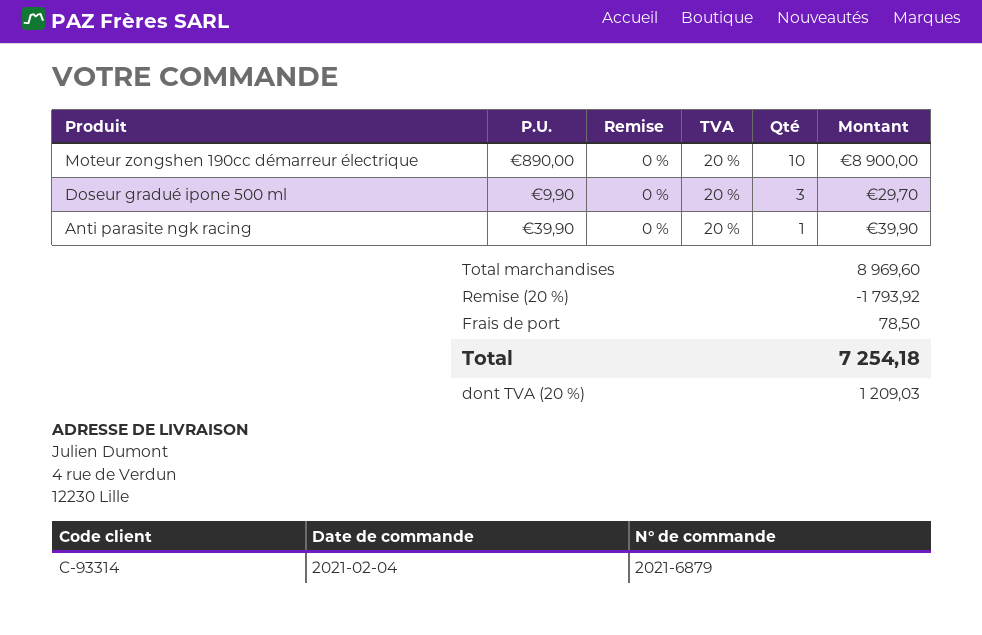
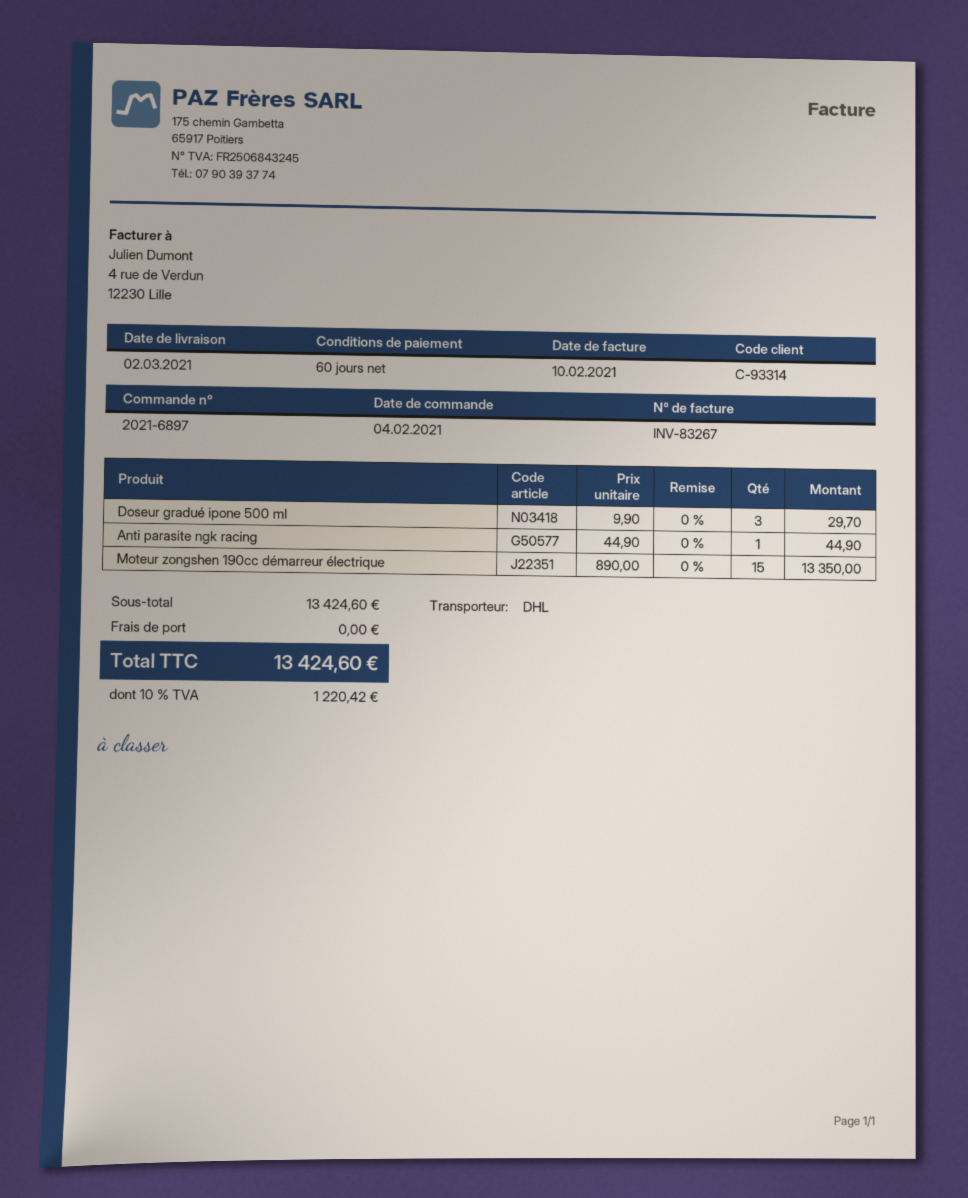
order number: 2021-6879 -> 2021-6897
Moteur zongshen 190cc démarreur électrique: 10 x 890.00 = 8900.00 -> 15 x 890.00 = 13350.00
Anti parasite ngk racing: 1 x 39.90 = 39.90 -> 1 x 44.90 = 44.90
subtotal: 8969.60 -> 13424.60
discount: 20% = 1793.92 -> none
shipping: 78.50 -> 0.00
tax: 20% = 1209.03 -> 10% = 1220.42
total: 7254.18 -> 13424.60

